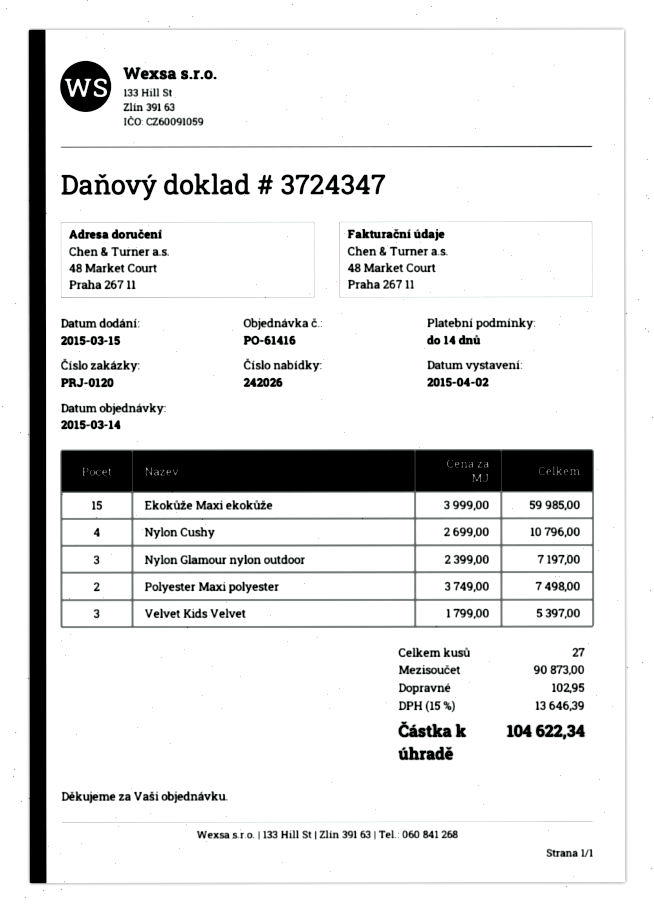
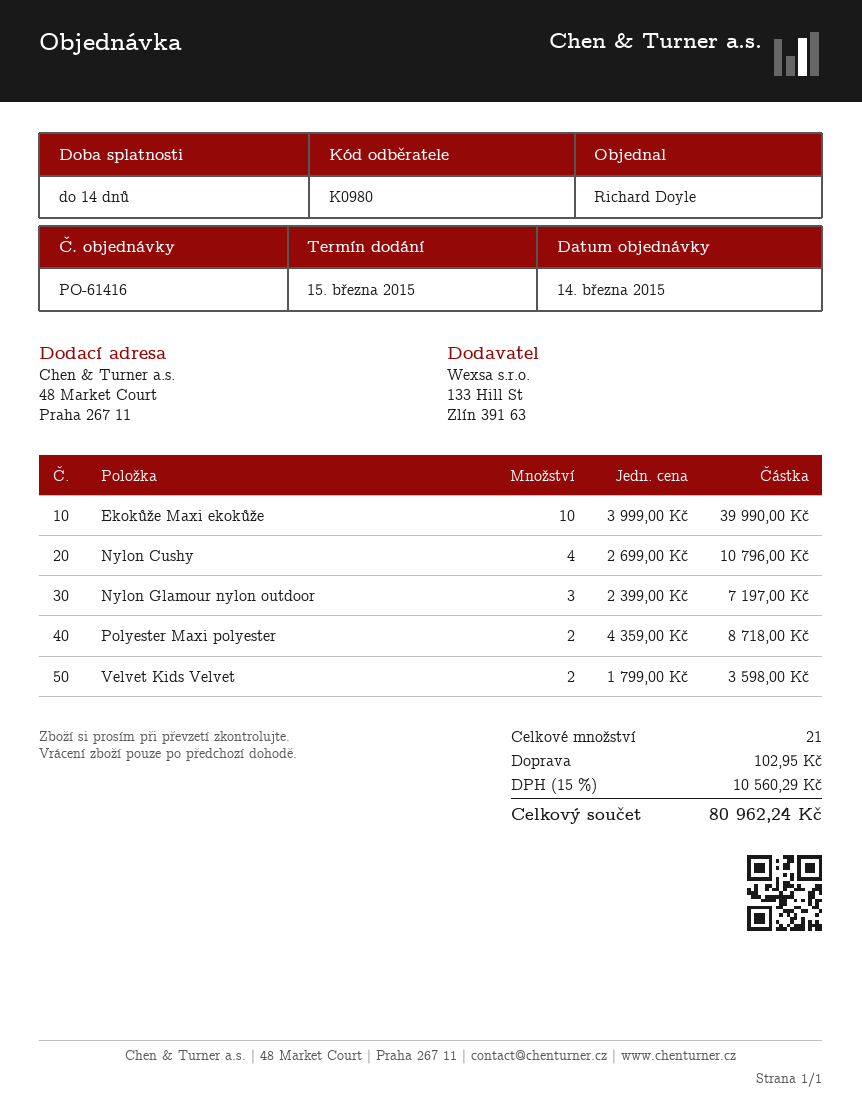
Ekokůže Maxi ekokůže: 15 x 3999.00 = 59985.00 -> 10 x 3999.00 = 39990.00
Polyester Maxi polyester: 2 x 3749.00 = 7498.00 -> 2 x 4359.00 = 8718.00
Velvet Kids Velvet: 3 x 1799.00 = 5397.00 -> 2 x 1799.00 = 3598.00
total quantity: 27 -> 21
tax: 15% = 13646.39 -> 15% = 10560.29
total: 104622.34 -> 80962.24

